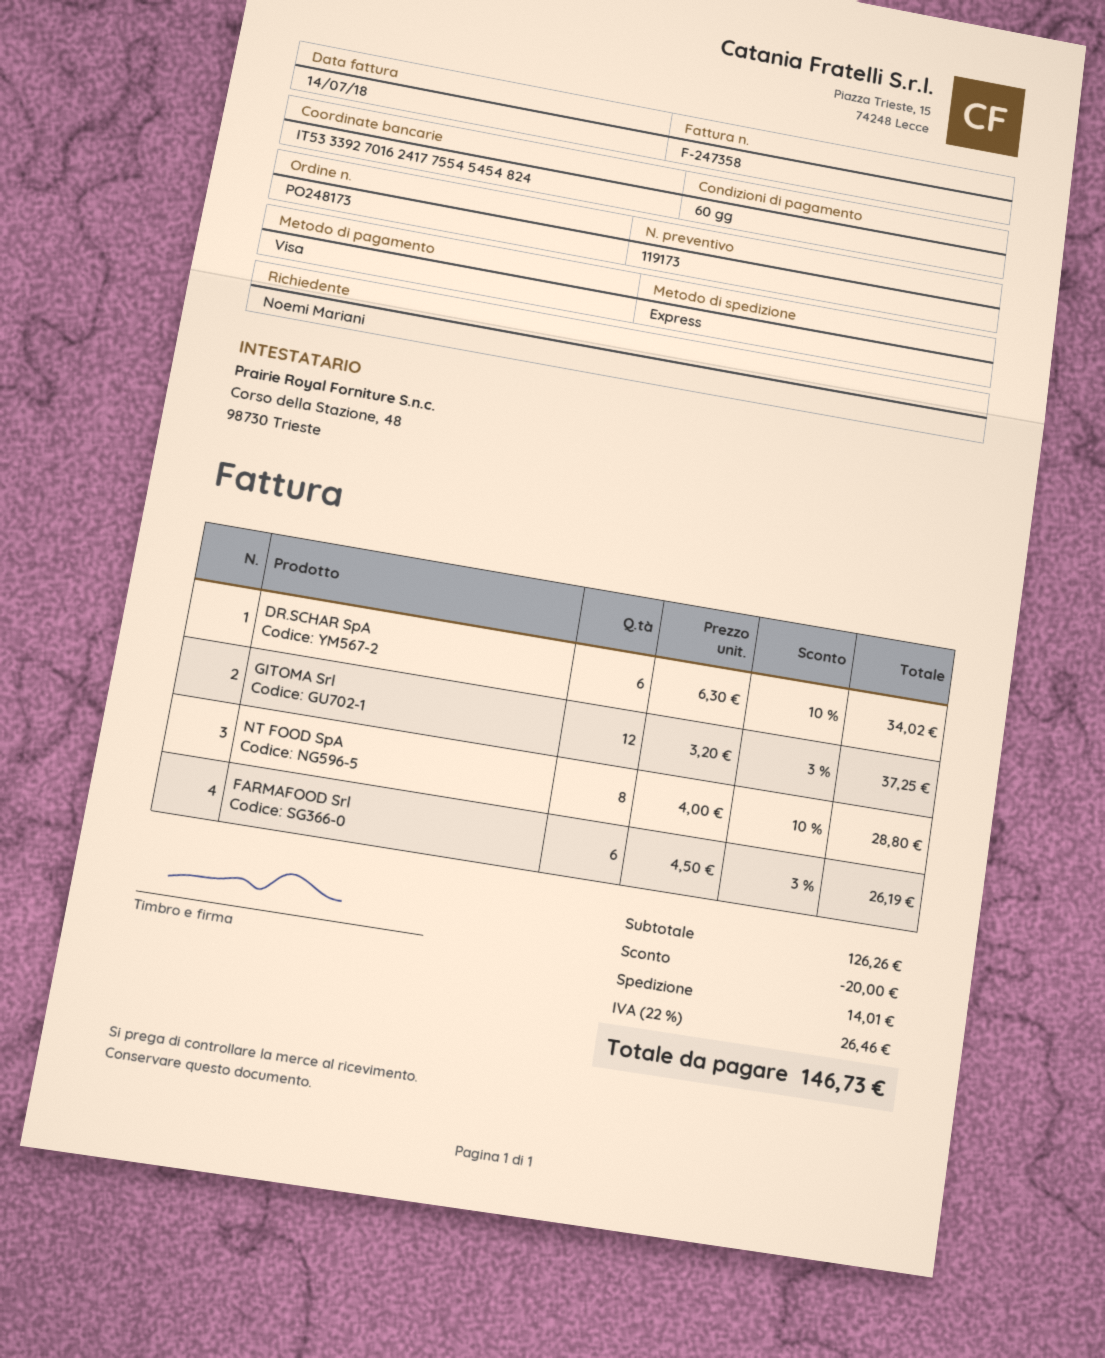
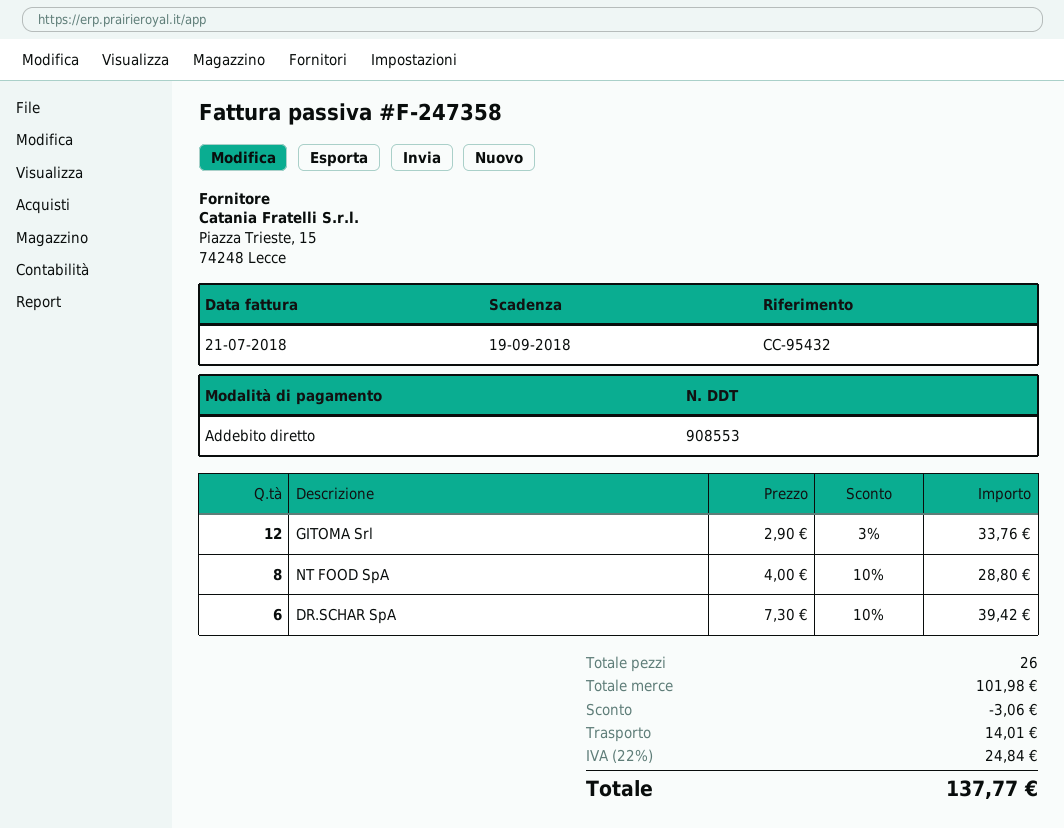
invoice date: 2018-07-14 -> 2018-07-21
payment method: Visa -> direct debit
DR.SCHAR SpA: 6 x 6.30 - 10% = 34.02 -> 6 x 7.30 - 10% = 39.42
GITOMA Srl: 12 x 3.20 - 3% = 37.25 -> 12 x 2.90 - 3% = 33.76
FARMAFOOD Srl: 6 x 4.50 - 3% = 26.19 -> none
subtotal: 126.26 -> 101.98
discount: 20.00 -> 3.06
tax: 22% = 26.46 -> 22% = 24.84
total: 146.73 -> 137.77

